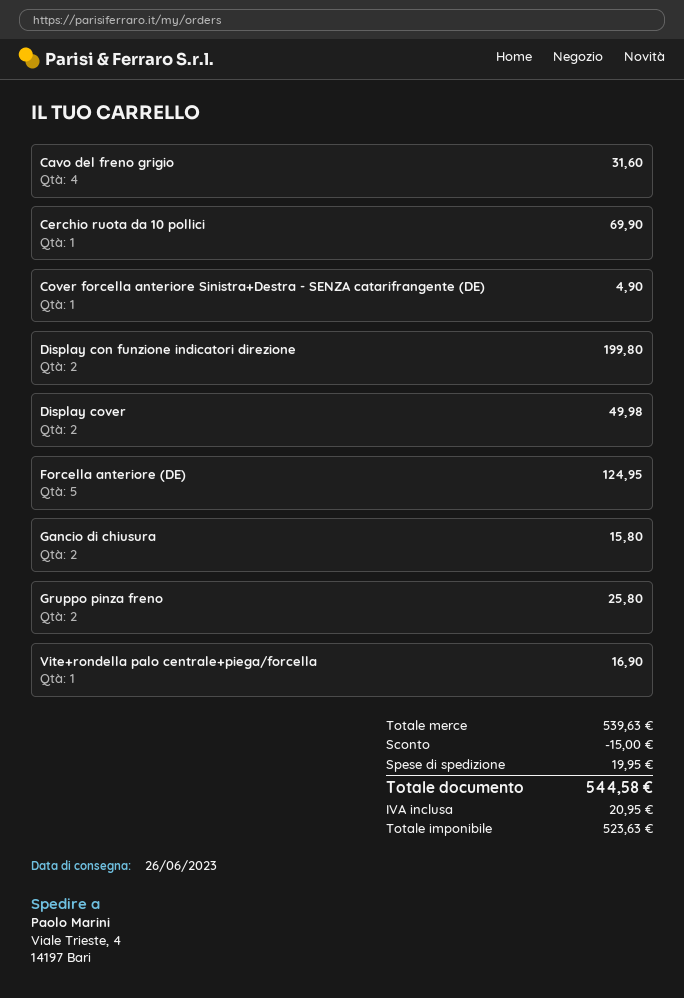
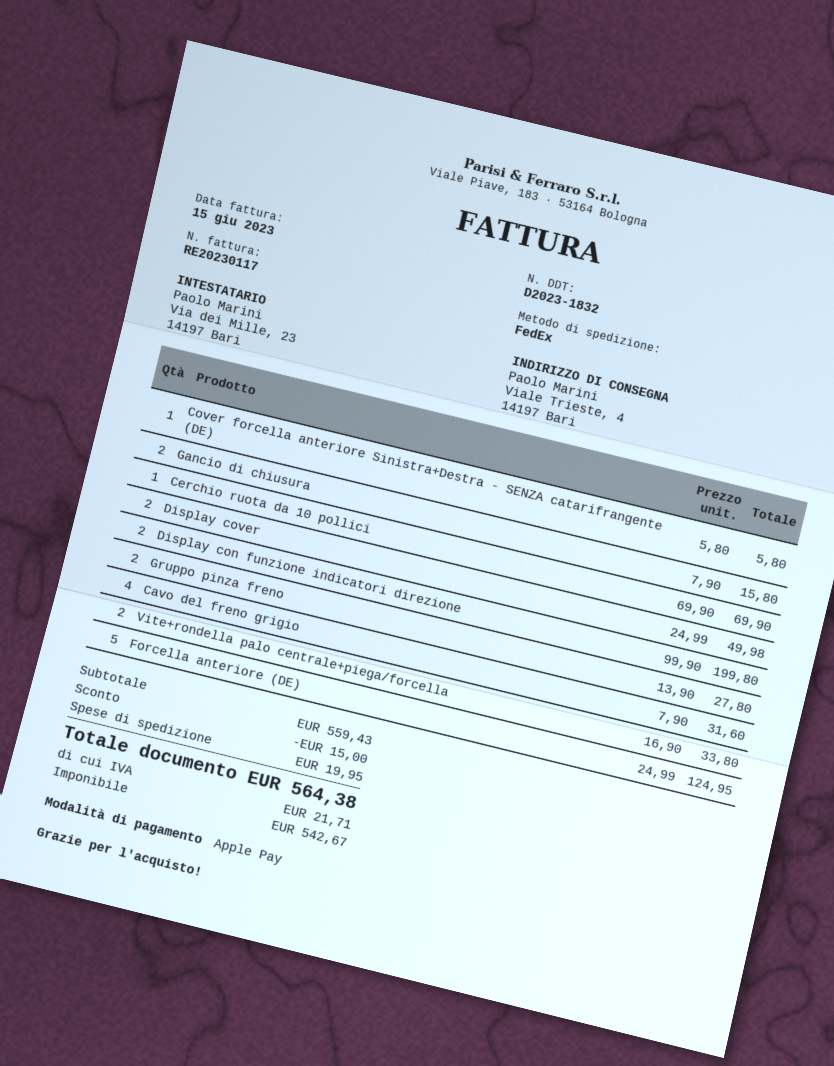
Cover forcella anteriore Sinistra+Destra - SENZA catarifrangente (DE): 1 for 4.90 -> 1 for 5.80
Gruppo pinza freno: 2 for 25.80 -> 2 for 27.80
Vite+rondella palo centrale+piega/forcella: 1 for 16.90 -> 2 for 33.80
subtotal: 539.63 -> 559.43
net: 523.63 -> 542.67
tax: 20.95 -> 21.71
total: 544.58 -> 564.38

